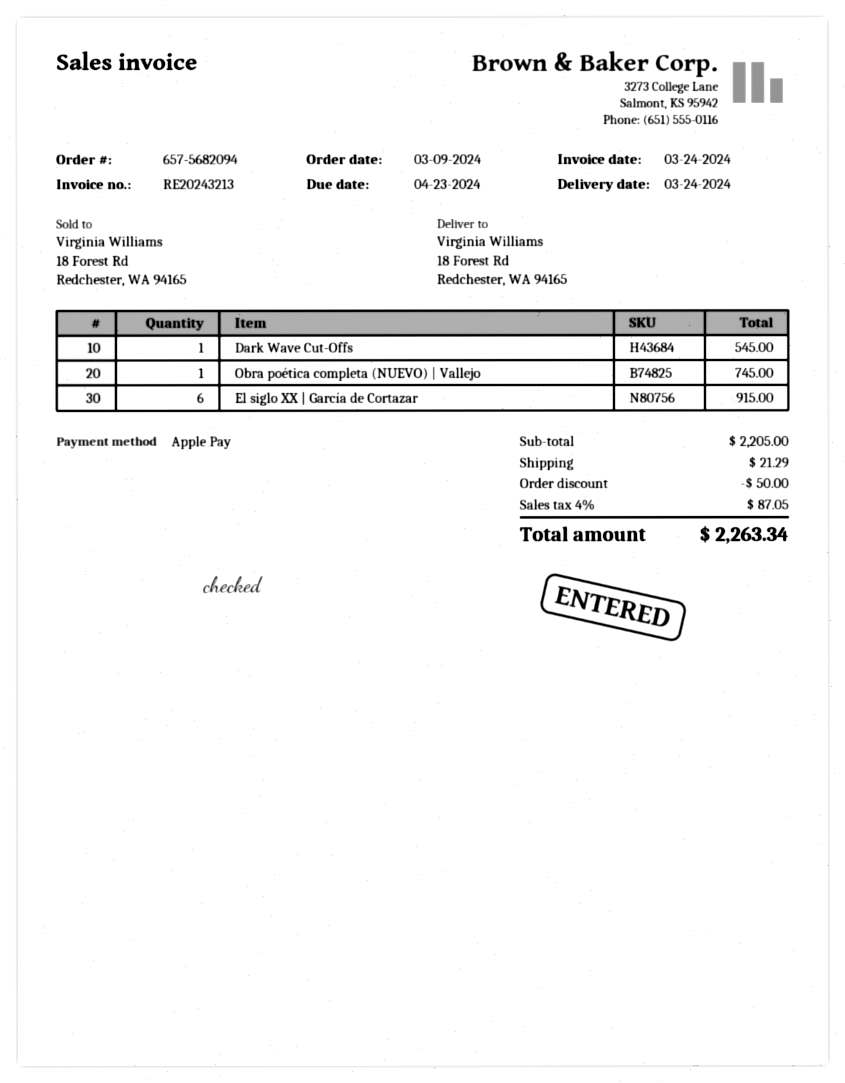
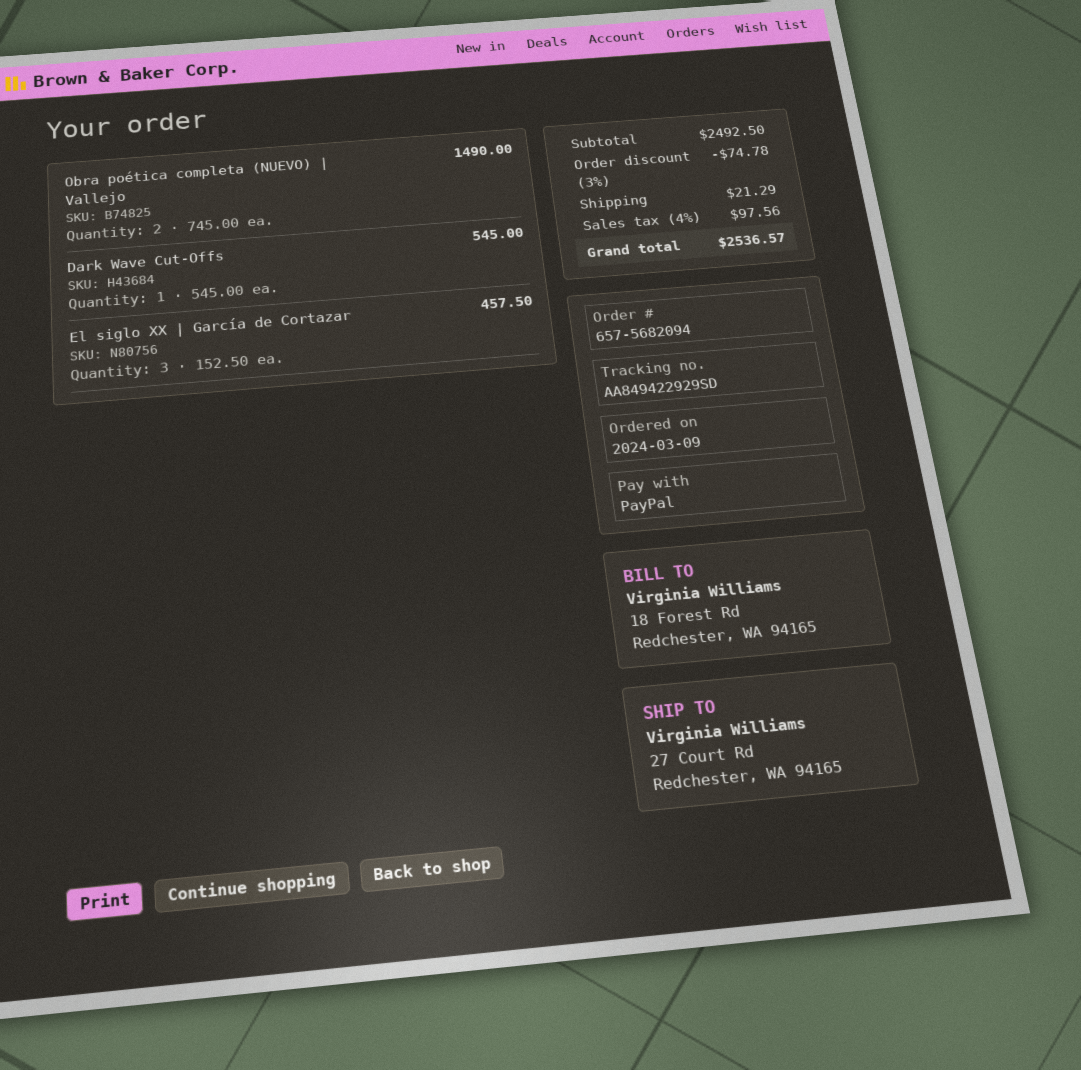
payment method: Apple Pay -> PayPal
ship to: 18 Forest Rd, Redchester, WA 94165 -> 27 Court Rd, Redchester, WA 94165
Obra poética completa (NUEVO) | Vallejo: 1 for 745.00 -> 2 for 1490.00
El siglo XX | García de Cortazar: 6 for 915.00 -> 3 for 457.50
subtotal: 2205.00 -> 2492.50
discount: 50.00 -> 74.78
tax: 4% = 87.05 -> 4% = 97.56
total: 2263.34 -> 2536.57

